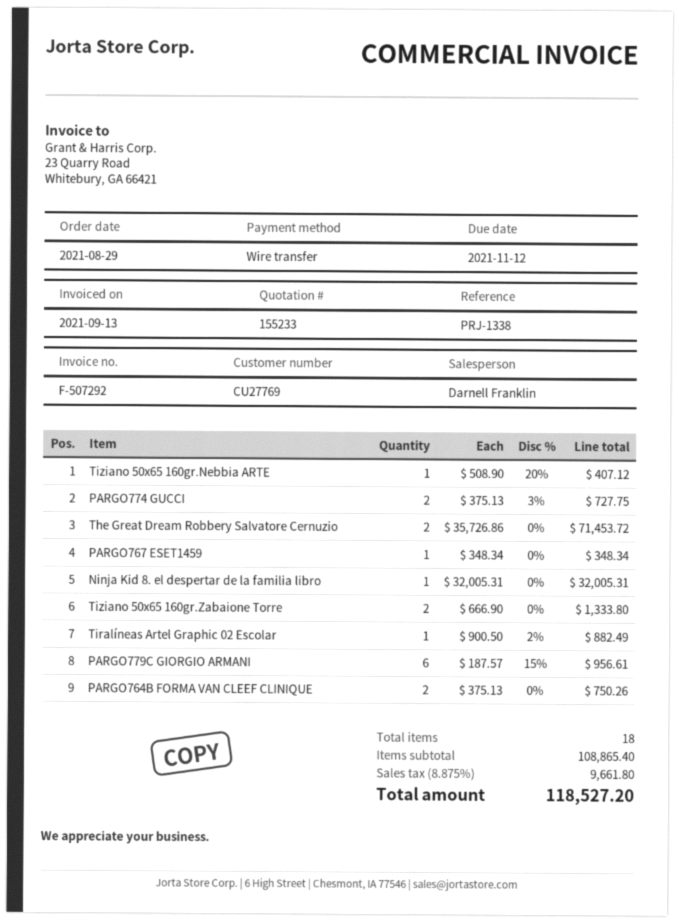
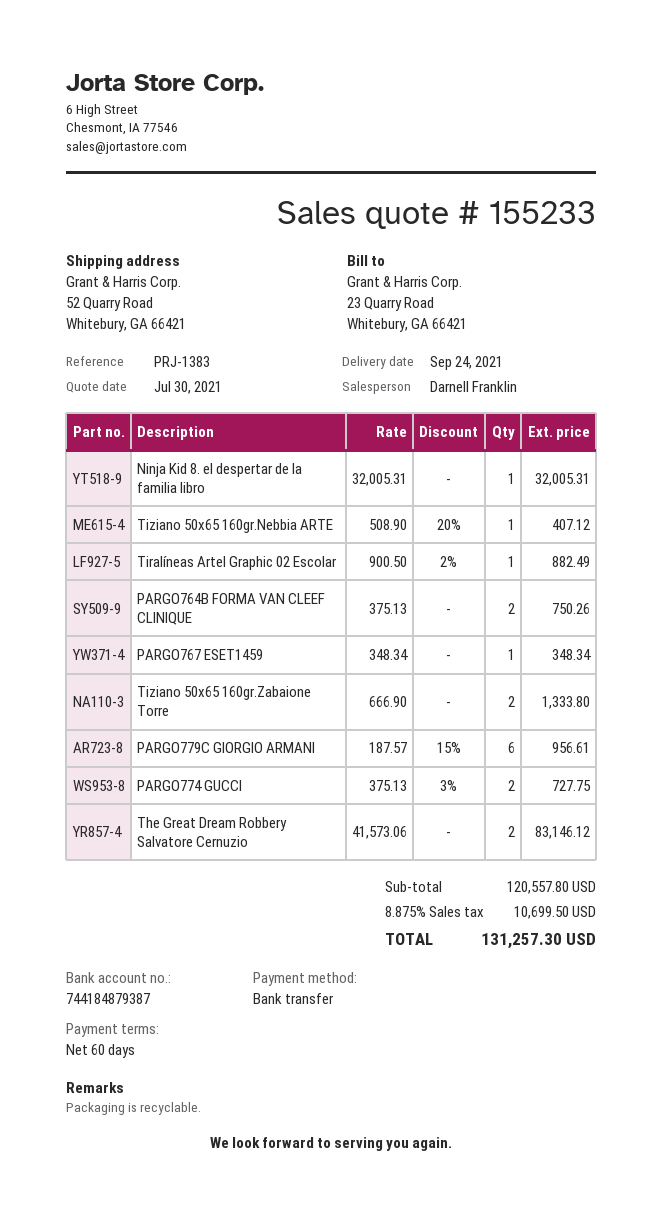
reference: PRJ-1338 -> PRJ-1383
The Great Dream Robbery Salvatore Cernuzio: 2 x 35726.86 = 71453.72 -> 2 x 41573.06 = 83146.12
subtotal: 108865.40 -> 120557.80
tax: 8.875% = 9661.80 -> 8.875% = 10699.50
total: 118527.20 -> 131257.30

